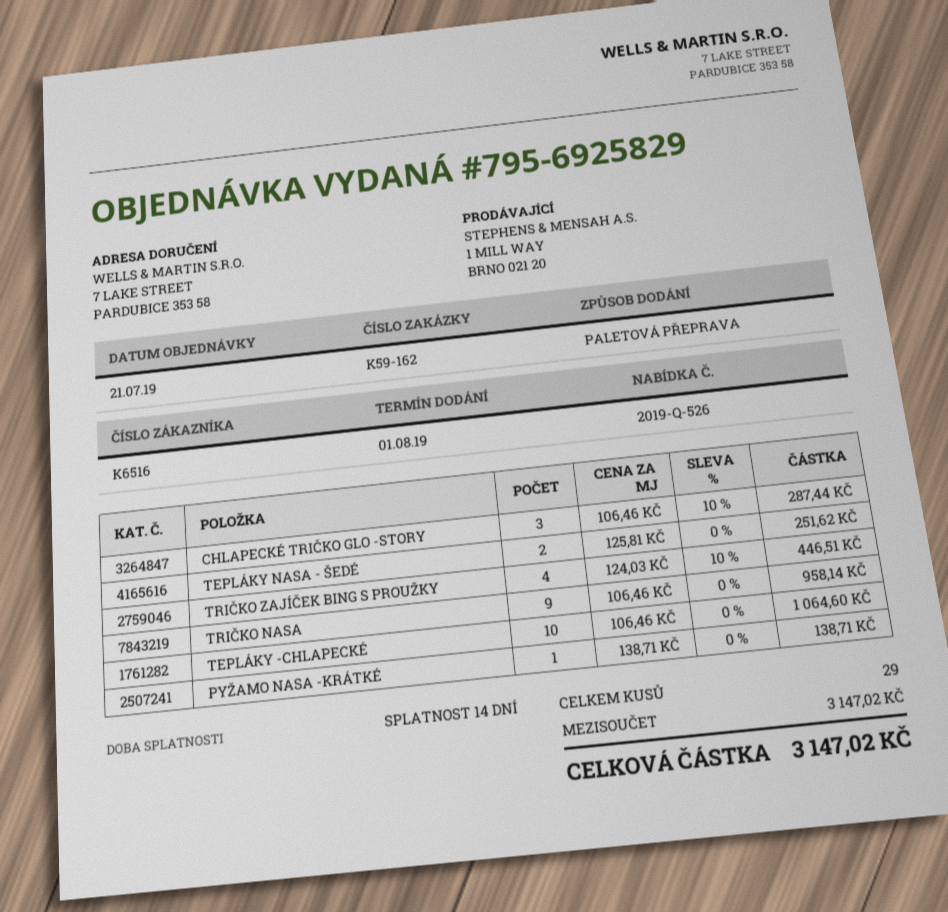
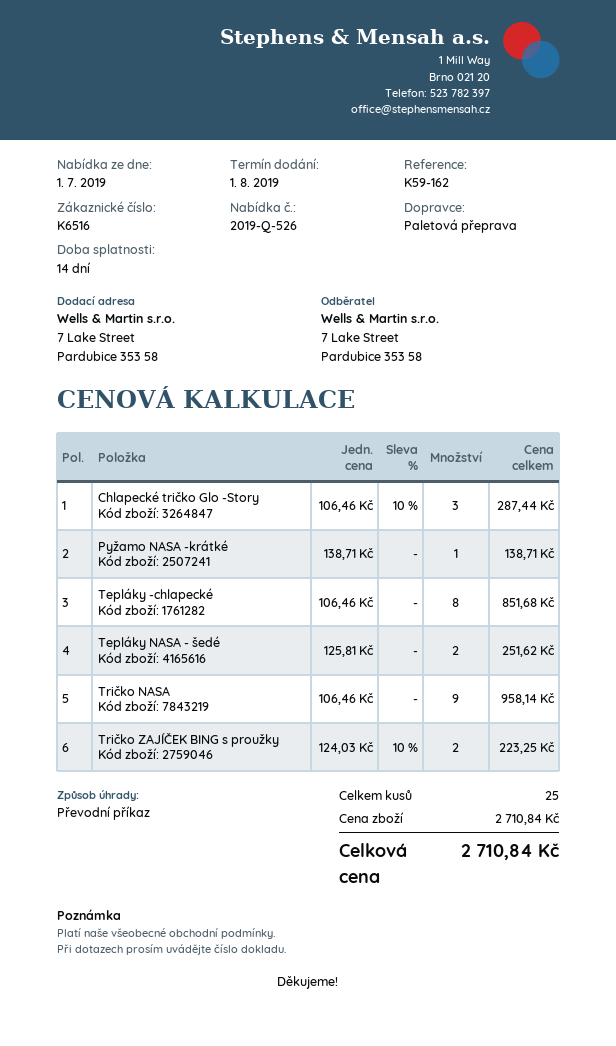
TRIČKO ZAJÍČEK BING S PROUŽKY: 4 x 124.03 - 10% = 446.51 -> 2 x 124.03 - 10% = 223.25
TEPLÁKY -CHLAPECKÉ: 10 x 106.46 = 1064.60 -> 8 x 106.46 = 851.68
total quantity: 29 -> 25
subtotal: 3147.02 -> 2710.84
total: 3147.02 -> 2710.84

